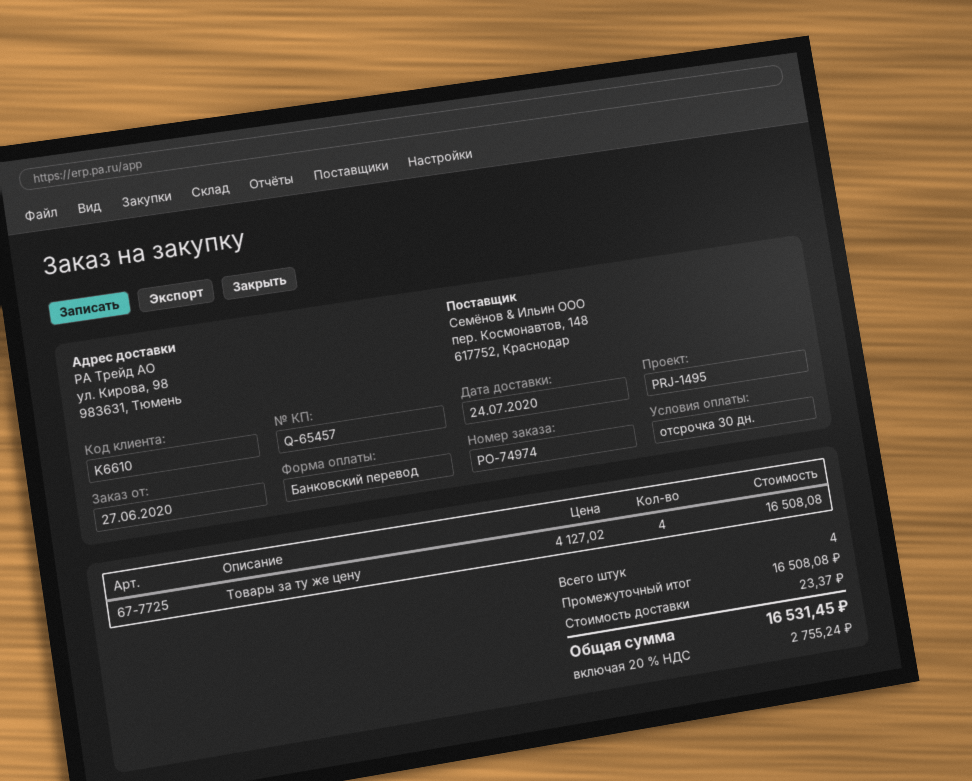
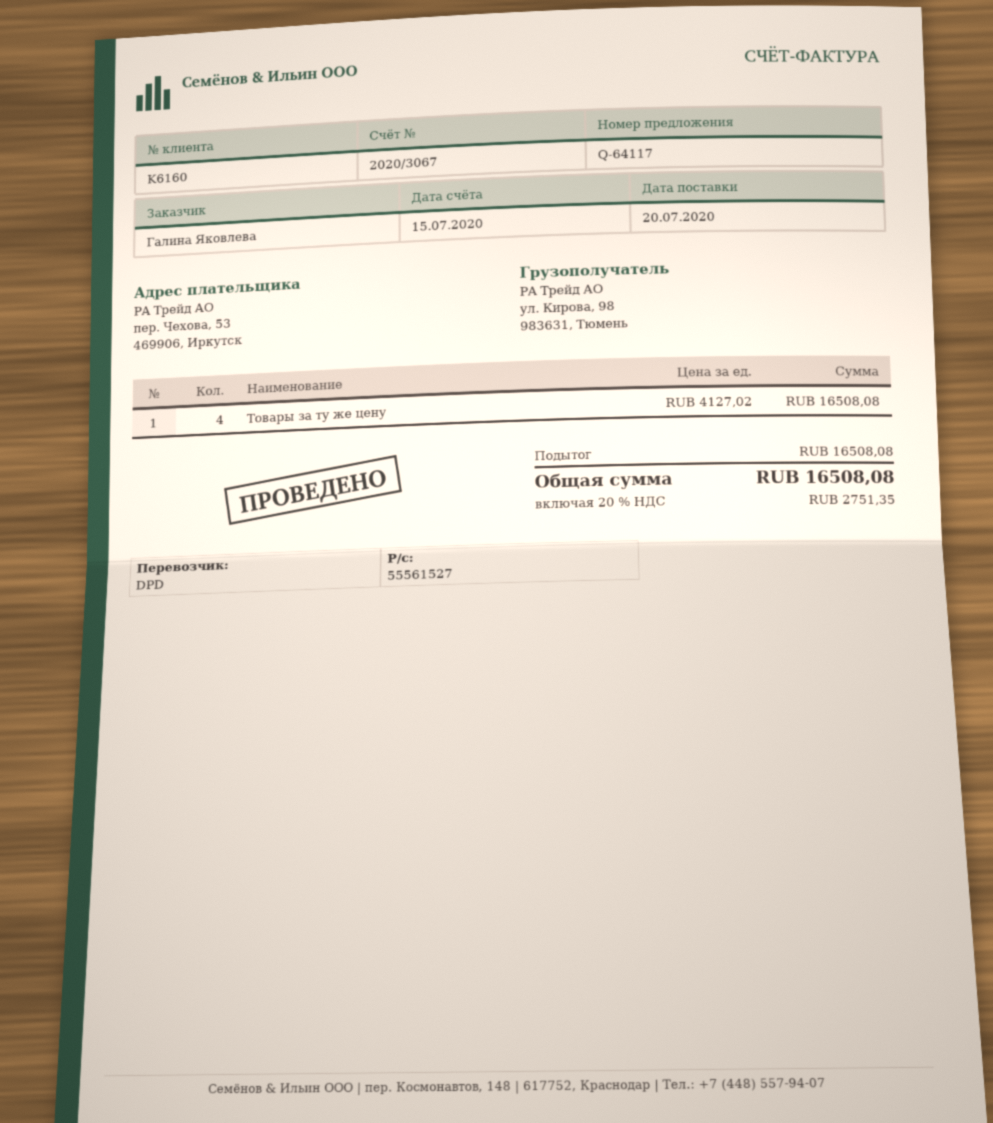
quote number: Q-65457 -> Q-64117
delivery date: 2020-07-24 -> 2020-07-20
customer number: K6610 -> K6160
shipping: 23.37 -> none
tax: 20% = 2755.24 -> 20% = 2751.35
total: 16531.45 -> 16508.08

